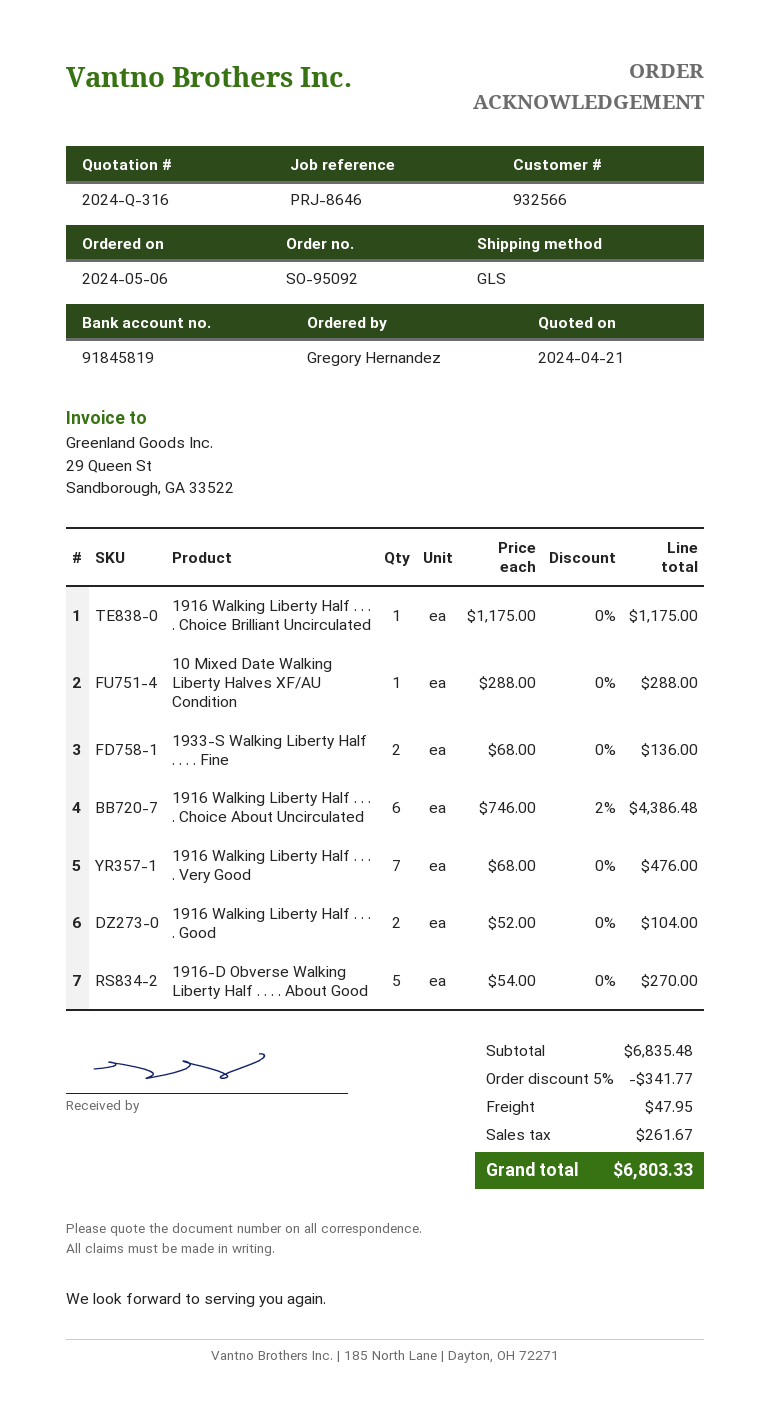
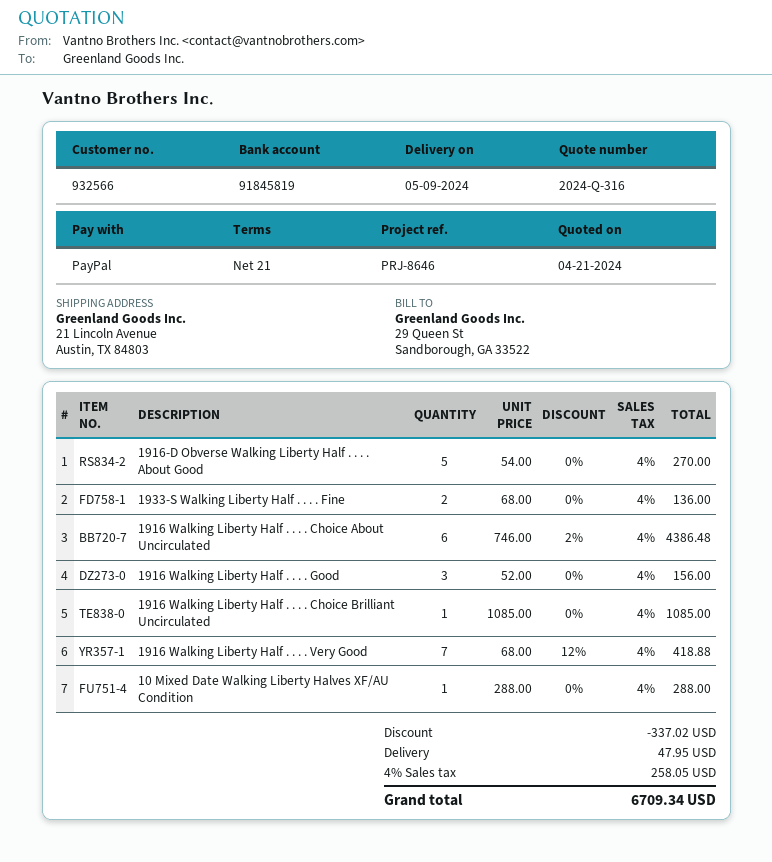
1916 Walking Liberty Half . . . . Choice Brilliant Uncirculated: 1 x 1175.00 = 1175.00 -> 1 x 1085.00 = 1085.00
1916 Walking Liberty Half . . . . Very Good: 7 x 68.00 = 476.00 -> 7 x 68.00 - 12% = 418.88
1916 Walking Liberty Half . . . . Good: 2 x 52.00 = 104.00 -> 3 x 52.00 = 156.00
discount: 341.77 -> 337.02
tax: 261.67 -> 258.05
total: 6803.33 -> 6709.34

